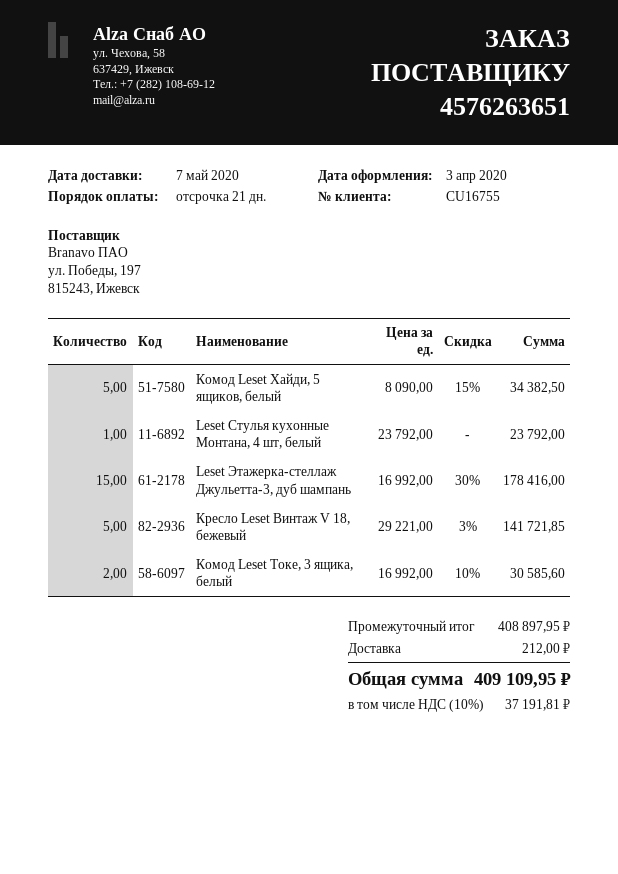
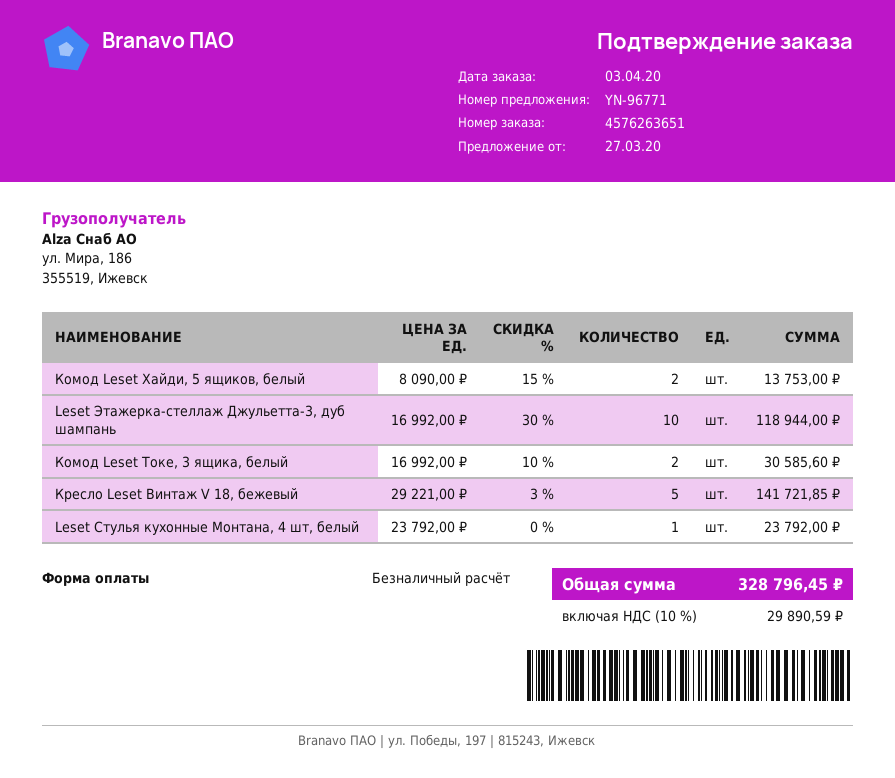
Комод Leset Хайди, 5 ящиков, белый: 5 x 8090.00 - 15% = 34382.50 -> 2 x 8090.00 - 15% = 13753.00
Leset Этажерка-стеллаж Джульетта-3, дуб шампань: 15 x 16992.00 - 30% = 178416.00 -> 10 x 16992.00 - 30% = 118944.00
shipping: 212.00 -> none
tax: 10% = 37191.81 -> 10% = 29890.59
total: 409109.95 -> 328796.45

